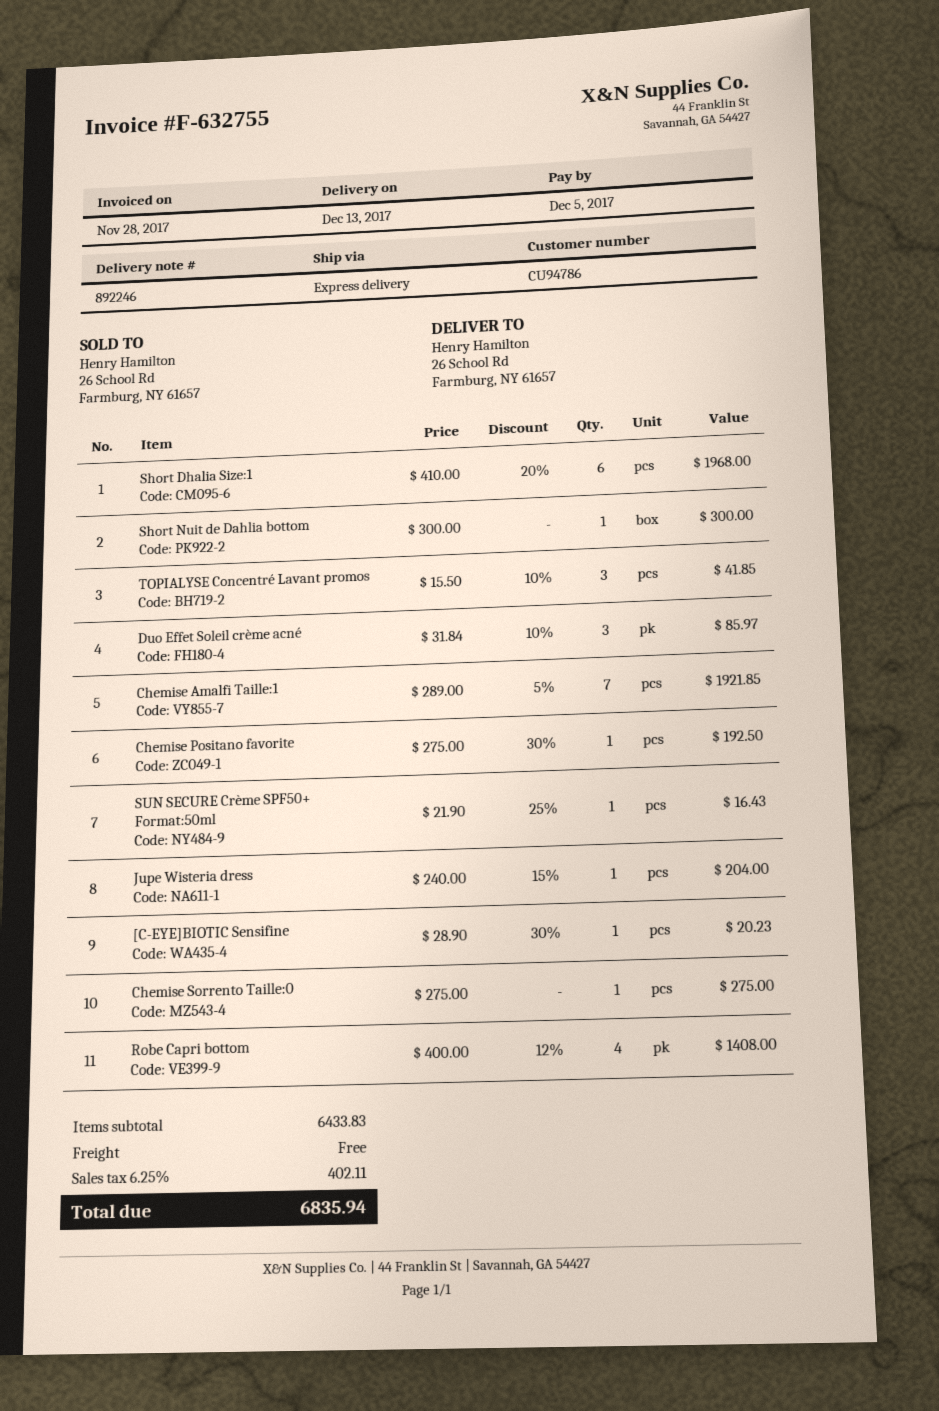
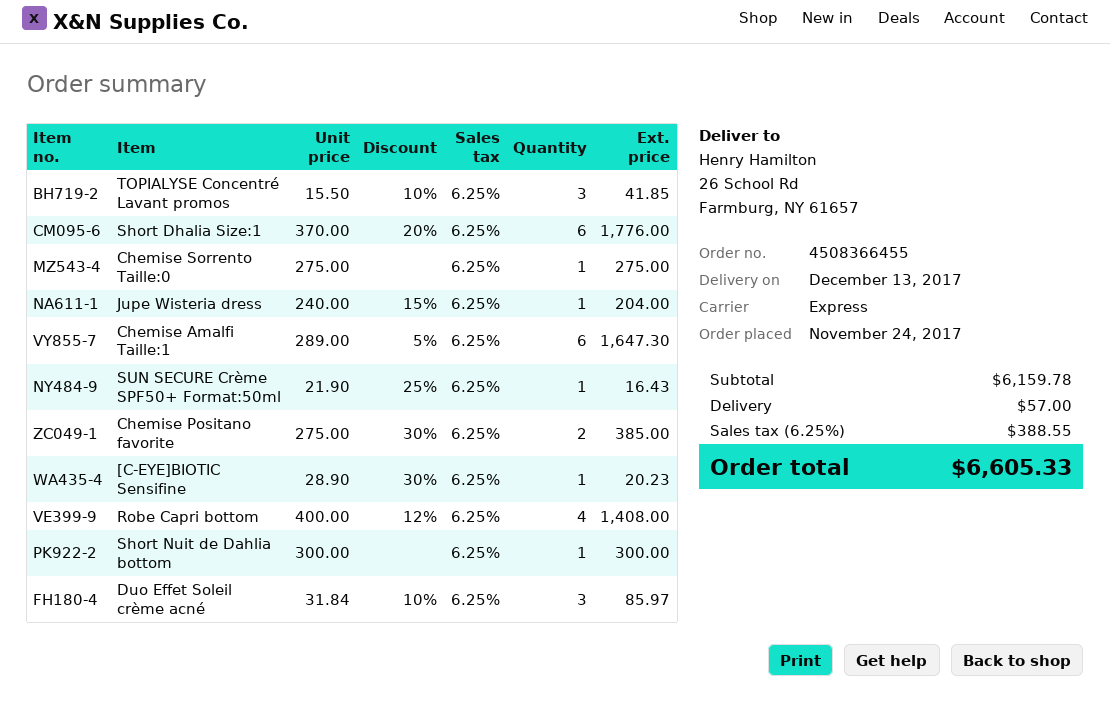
Short Dhalia Size:1: 6 x 410.00 - 20% = 1968.00 -> 6 x 370.00 - 20% = 1776.00
Chemise Amalfi Taille:1: 7 x 289.00 - 5% = 1921.85 -> 6 x 289.00 - 5% = 1647.30
Chemise Positano favorite: 1 x 275.00 - 30% = 192.50 -> 2 x 275.00 - 30% = 385.00
subtotal: 6433.83 -> 6159.78
shipping: 0.00 -> 57.00
tax: 6.25% = 402.11 -> 6.25% = 388.55
total: 6835.94 -> 6605.33

